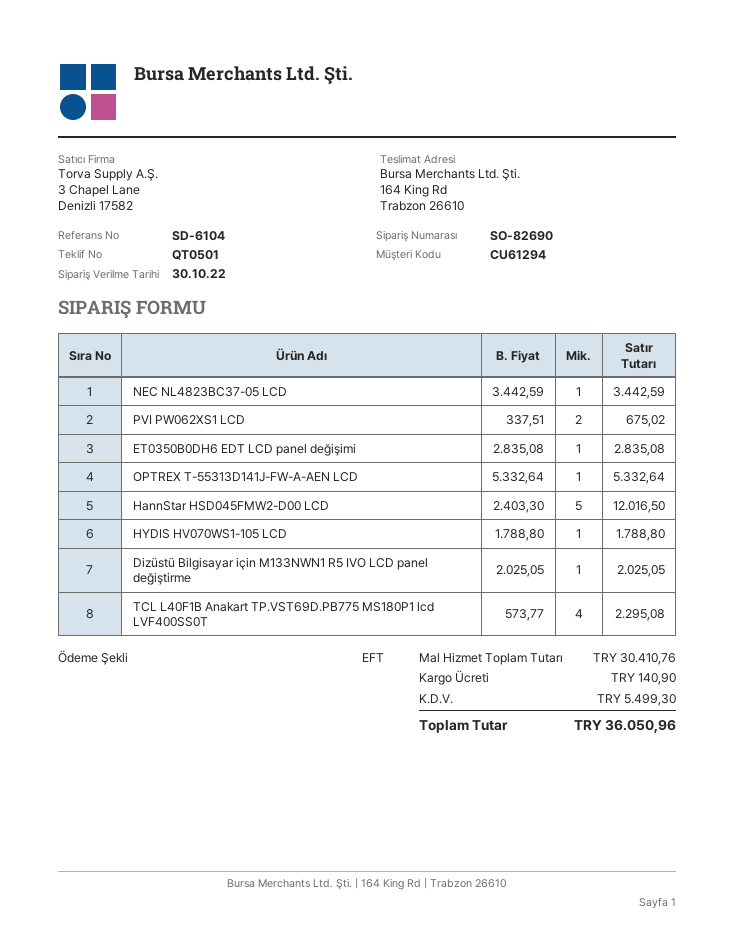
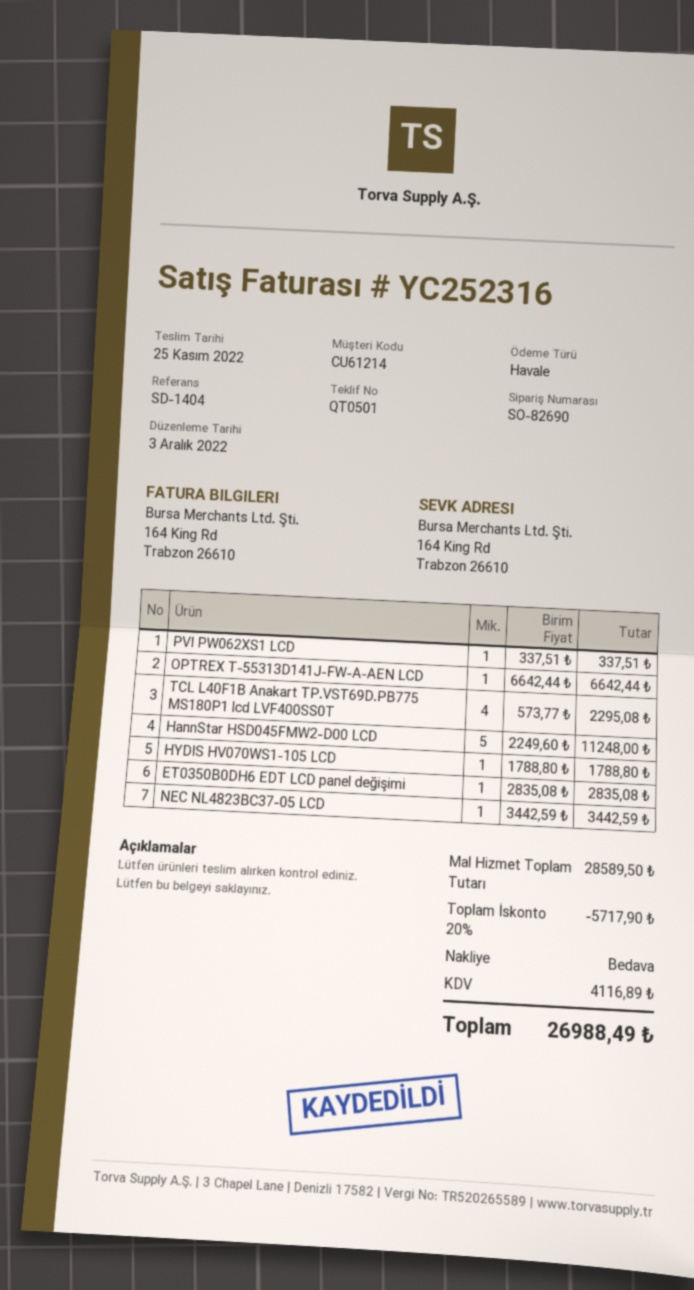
customer number: CU61294 -> CU61214
reference: SD-6104 -> SD-1404
PVI PW062XS1 LCD: 2 x 337.51 = 675.02 -> 1 x 337.51 = 337.51
OPTREX T-55313D141J-FW-A-AEN LCD: 1 x 5332.64 = 5332.64 -> 1 x 6642.44 = 6642.44
HannStar HSD045FMW2-D00 LCD: 5 x 2403.30 = 12016.50 -> 5 x 2249.60 = 11248.00
Dizüstü Bilgisayar için M133NWN1 R5 IVO LCD panel değiştirme: 1 x 2025.05 = 2025.05 -> none
subtotal: 30410.76 -> 28589.50
discount: none -> 20% = 5717.90
shipping: 140.90 -> 0.00
tax: 5499.30 -> 4116.89
total: 36050.96 -> 26988.49

